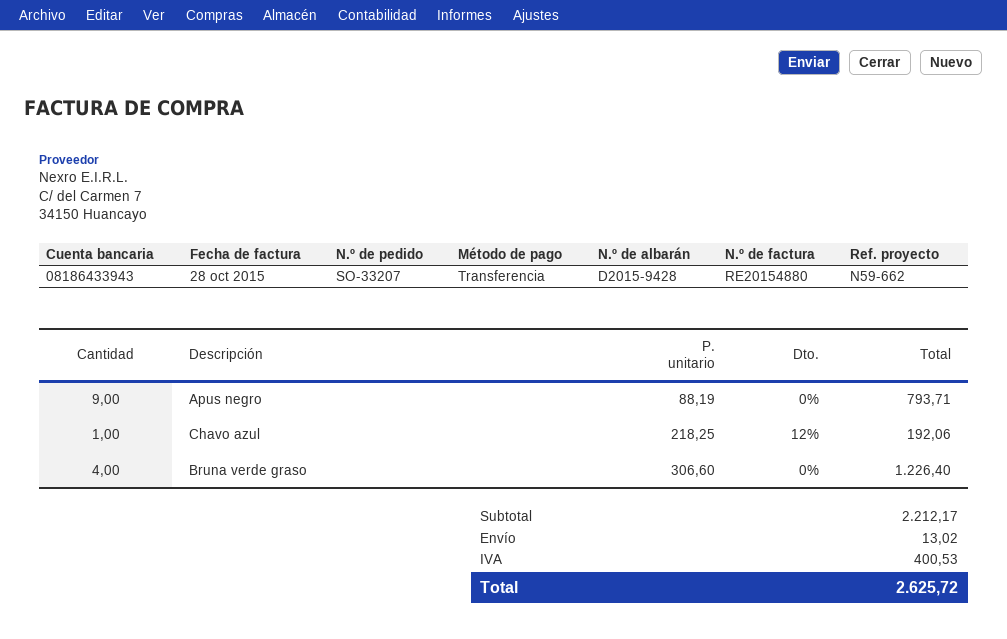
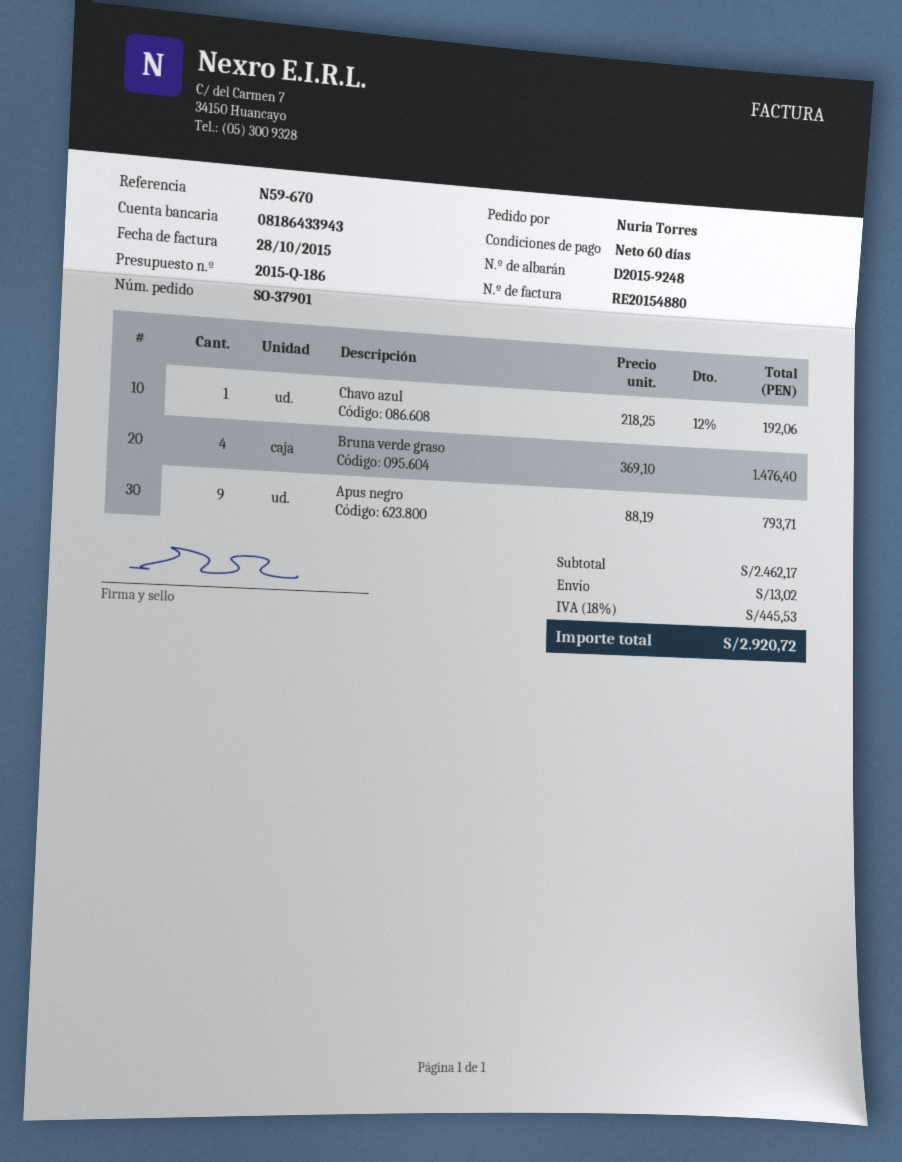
order number: SO-33207 -> SO-37901
delivery note number: D2015-9428 -> D2015-9248
reference: N59-662 -> N59-670
Bruna verde graso: 4 x 306.60 = 1226.40 -> 4 x 369.10 = 1476.40
subtotal: 2212.17 -> 2462.17
tax: 400.53 -> 445.53
total: 2625.72 -> 2920.72

